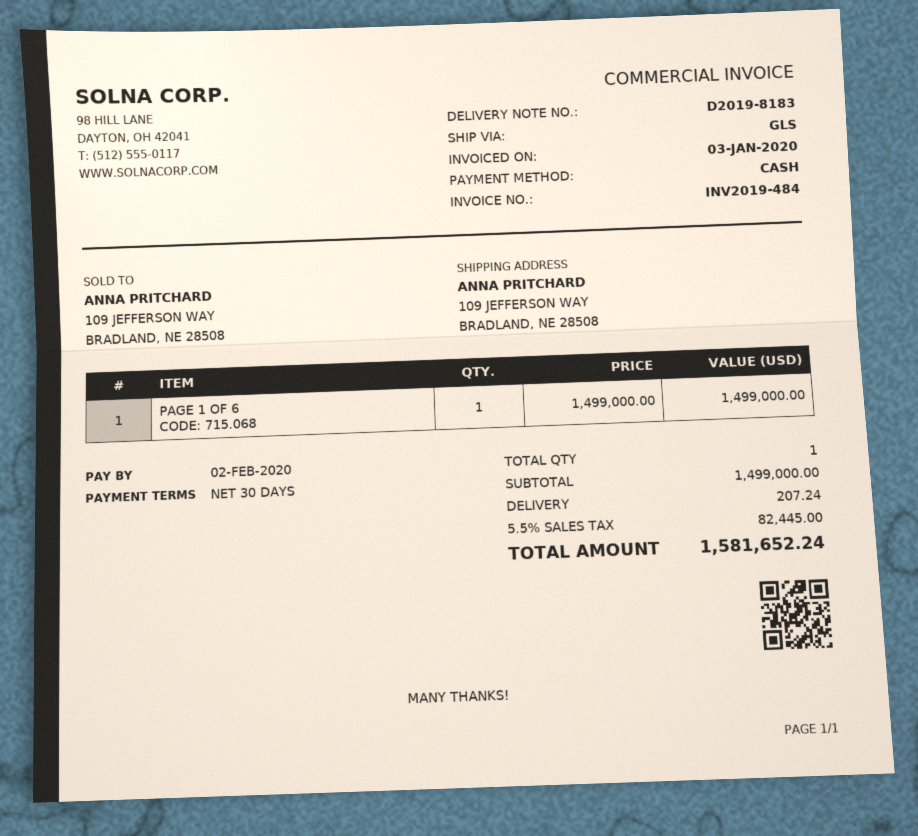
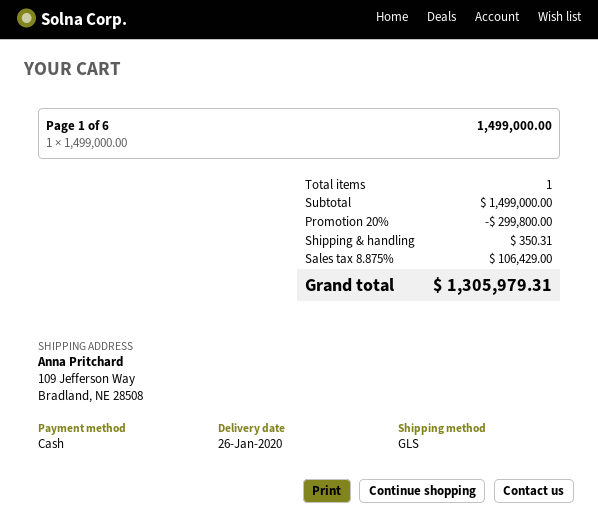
discount: none -> 20% = 299800.00
shipping: 207.24 -> 350.31
tax: 5.5% = 82445.00 -> 8.875% = 106429.00
total: 1581652.24 -> 1305979.31

